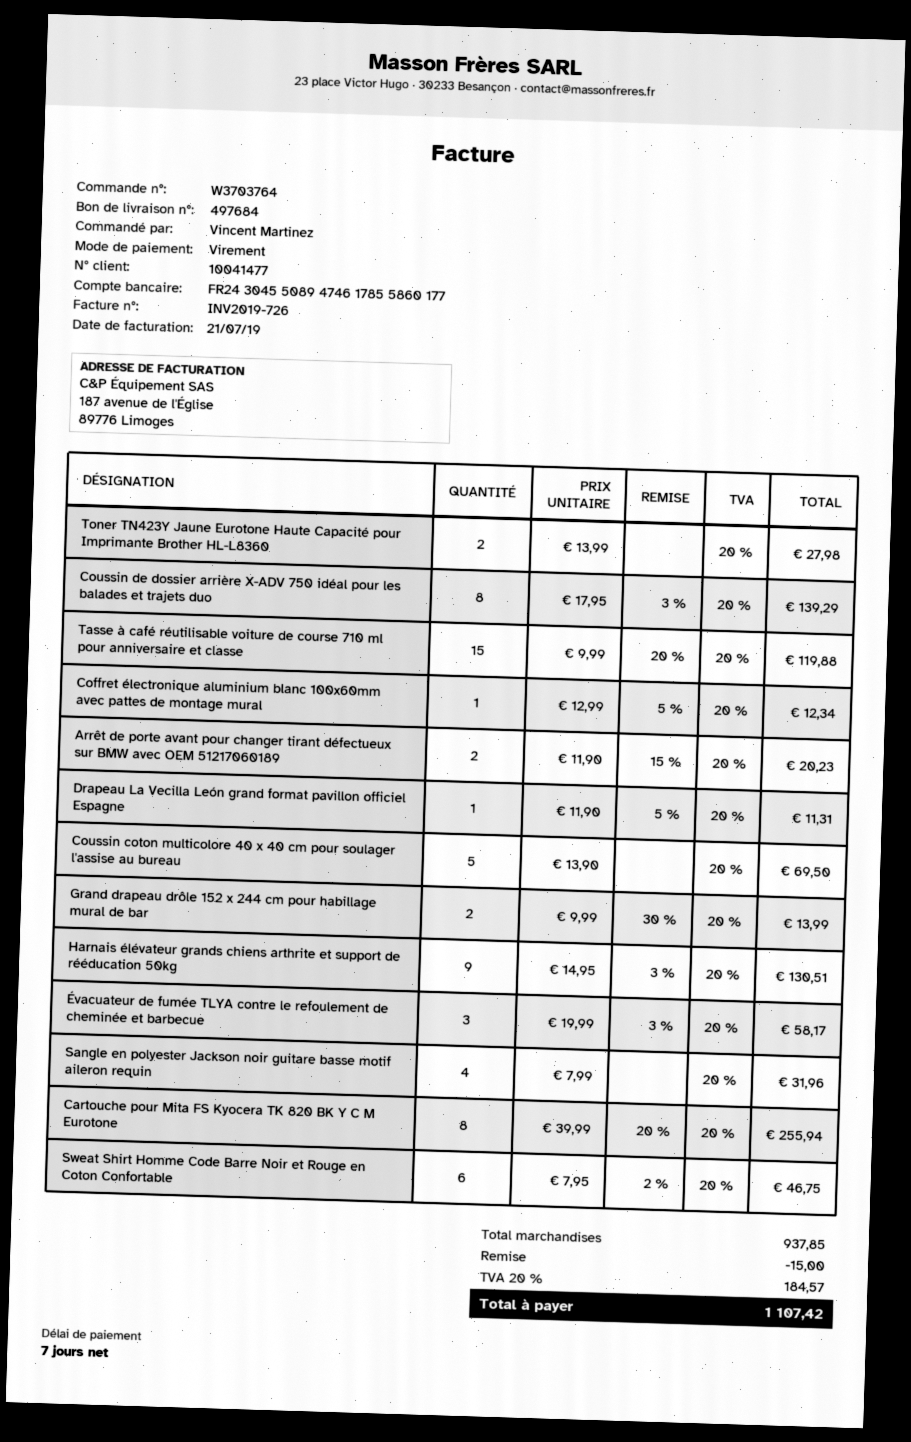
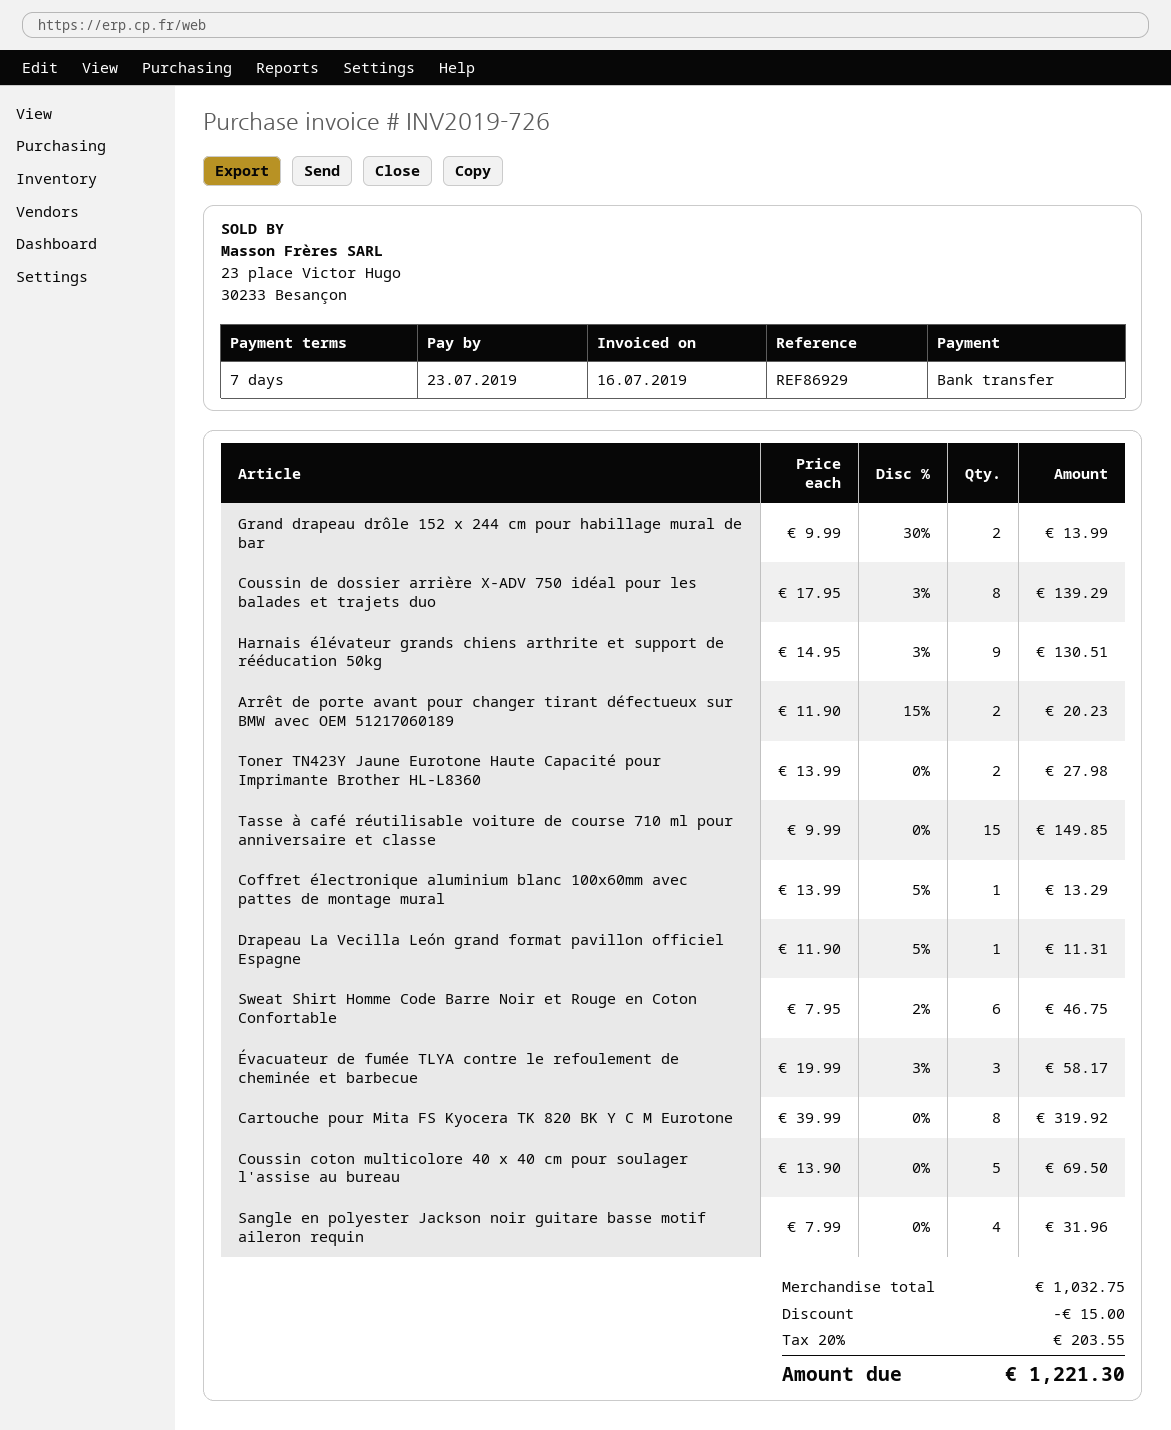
invoice date: 2019-07-21 -> 2019-07-16
Tasse à café réutilisable voiture de course 710 ml pour anniversaire et classe: 15 x 9.99 - 20% = 119.88 -> 15 x 9.99 = 149.85
Coffret électronique aluminium blanc 100x60mm avec pattes de montage mural: 1 x 12.99 - 5% = 12.34 -> 1 x 13.99 - 5% = 13.29
Cartouche pour Mita FS Kyocera TK 820 BK Y C M Eurotone: 8 x 39.99 - 20% = 255.94 -> 8 x 39.99 = 319.92
subtotal: 937.85 -> 1032.75
tax: 20% = 184.57 -> 20% = 203.55
total: 1107.42 -> 1221.30

